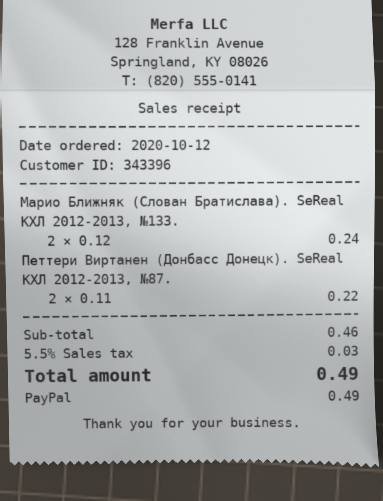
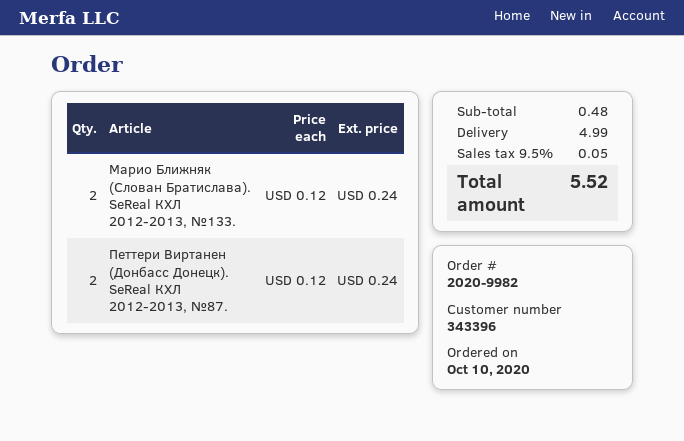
order date: 2020-10-12 -> 2020-10-10
Петтери Виртанен (Донбасс Донецк). SeReal КХЛ 2012-2013, №87.: 2 x 0.11 = 0.22 -> 2 x 0.12 = 0.24
subtotal: 0.46 -> 0.48
shipping: none -> 4.99
tax: 5.5% = 0.03 -> 9.5% = 0.05
total: 0.49 -> 5.52

